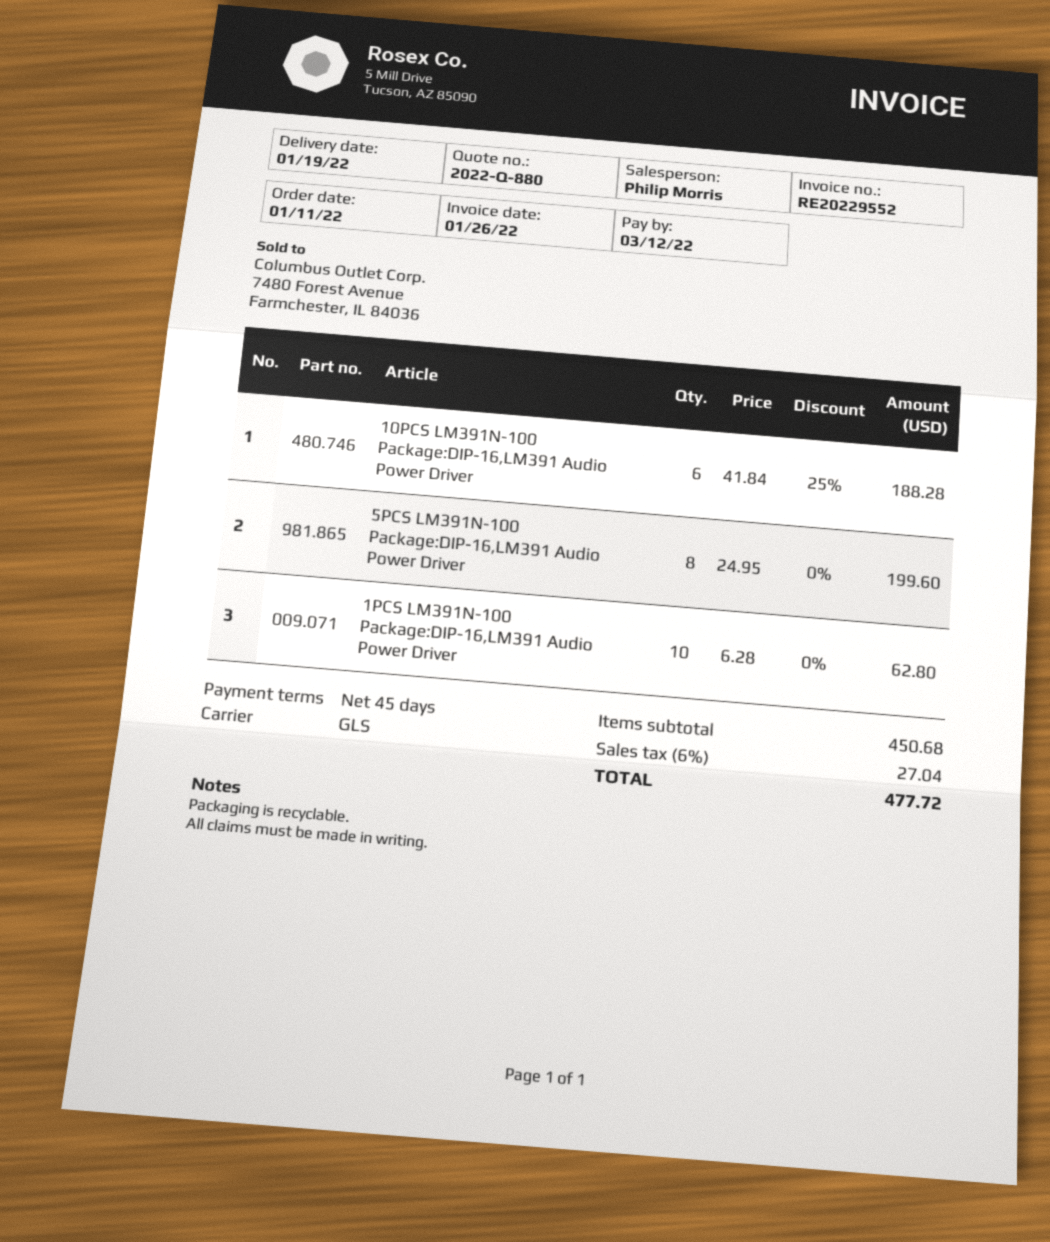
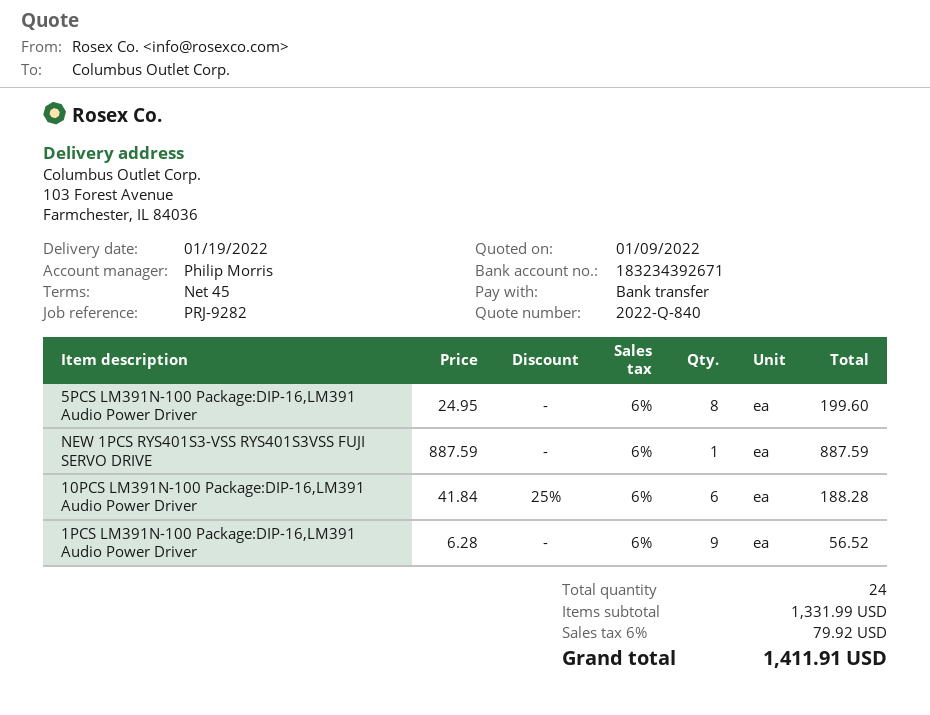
quote number: 2022-Q-880 -> 2022-Q-840
1PCS LM391N-100 Package:DIP-16,LM391 Audio Power Driver: 10 x 6.28 = 62.80 -> 9 x 6.28 = 56.52
NEW 1PCS RYS401S3-VSS RYS401S3VSS FUJI SERVO DRIVE: none -> 1 x 887.59 = 887.59
subtotal: 450.68 -> 1331.99
tax: 6% = 27.04 -> 6% = 79.92
total: 477.72 -> 1411.91

